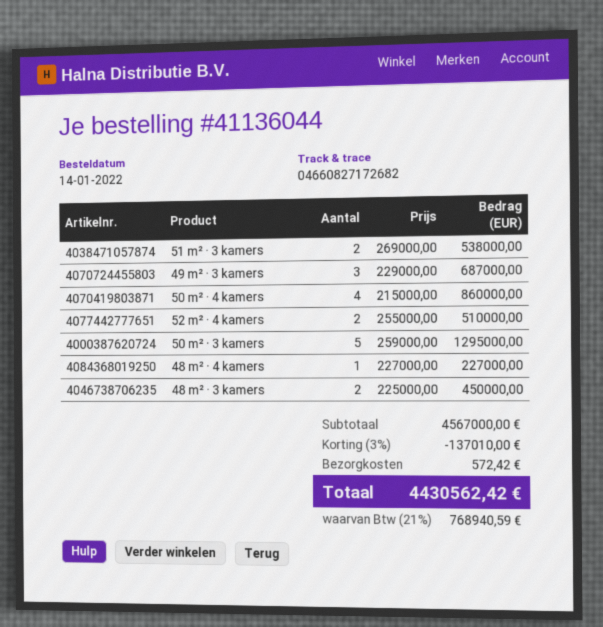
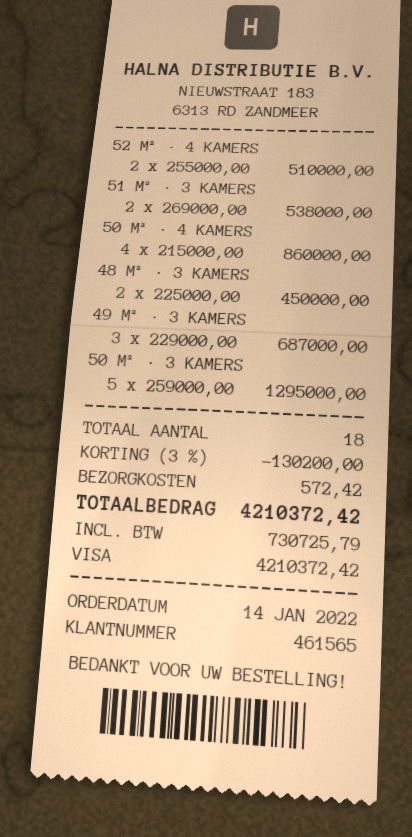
48 m² · 4 kamers: 1 x 227000.00 = 227000.00 -> none
discount: 3% = 137010.00 -> 3% = 130200.00
tax: 768940.59 -> 730725.79
total: 4430562.42 -> 4210372.42

